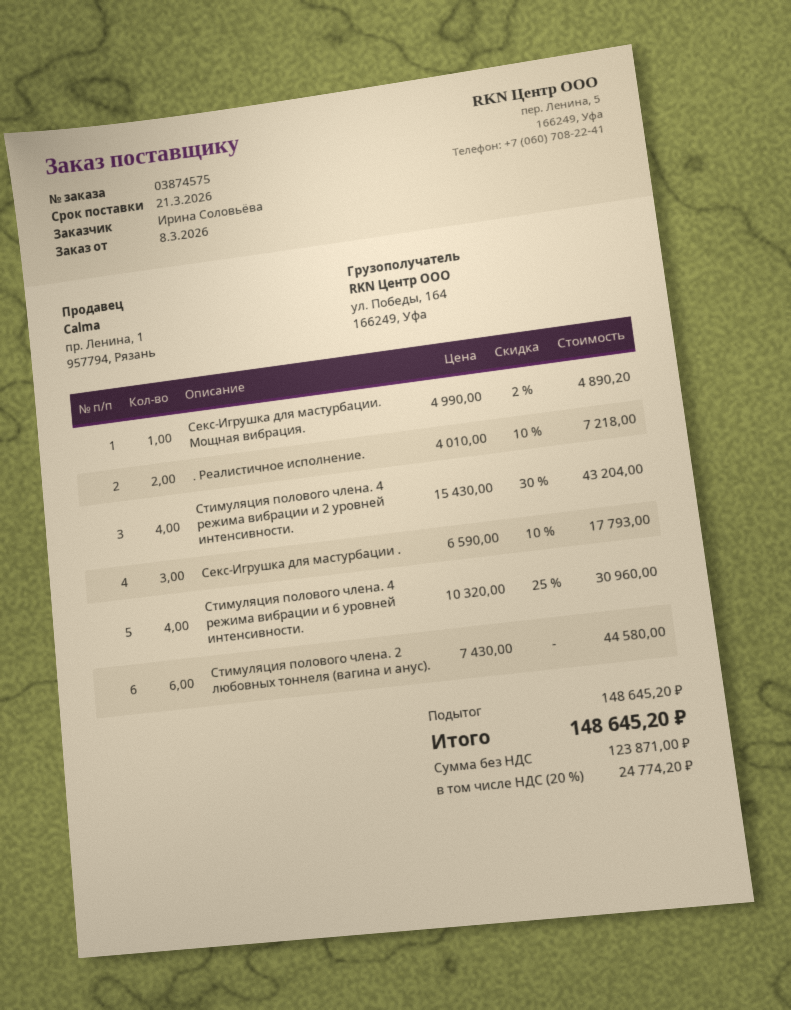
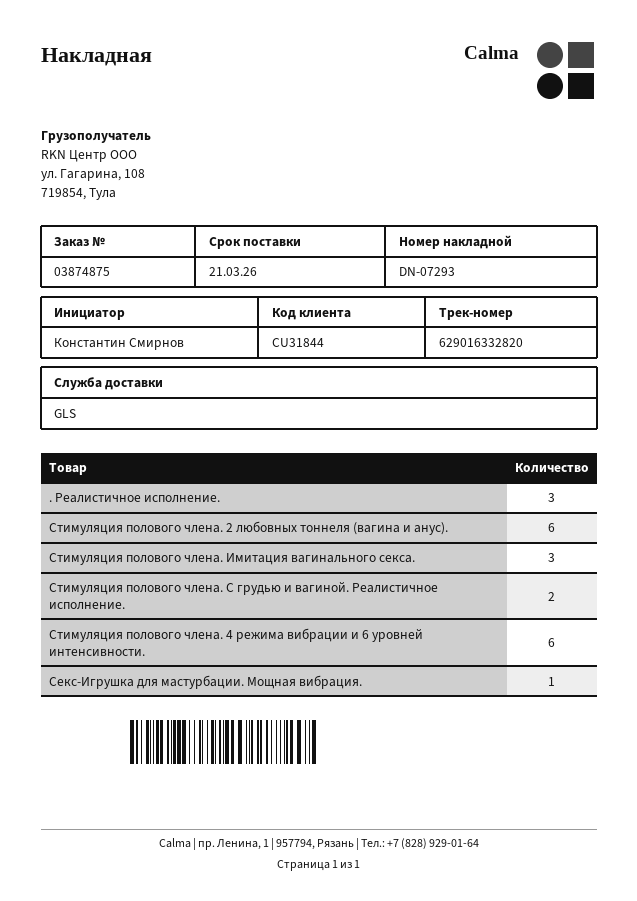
order number: 03874575 -> 03874875
ordered by: Ирина Соловьёва -> Константин Смирнов
ship to: ул. Победы, 164, 166249, Уфа -> ул. Гагарина, 108, 719854, Тула
. Реалистичное исполнение.: 2 -> 3
Стимуляция полового члена. 4 режима вибрации и 2 уровней интенсивности.: 4 -> none
Секс-Игрушка для мастурбации .: 3 -> none
Стимуляция полового члена. 4 режима вибрации и 6 уровней интенсивности.: 4 -> 6
Стимуляция полового члена. Имитация вагинального секса.: none -> 3
Стимуляция полового члена. С грудью и вагиной. Реалистичное исполнение.: none -> 2

